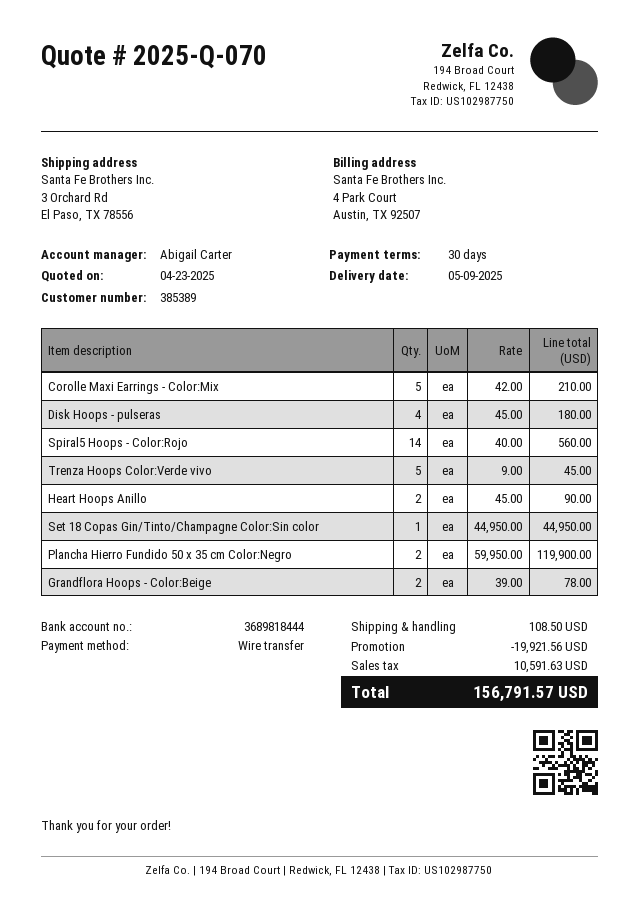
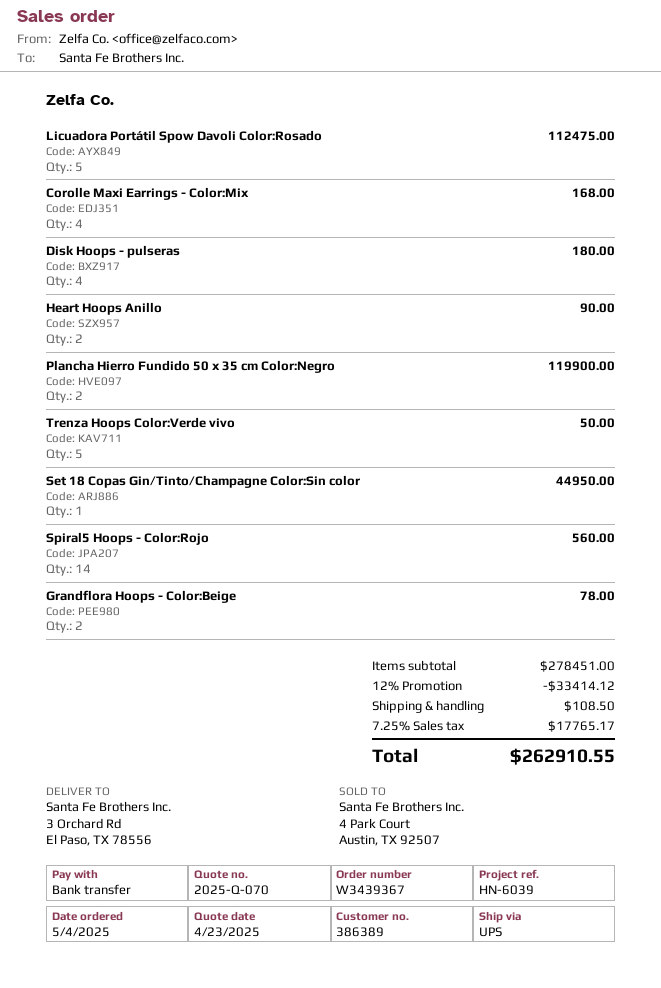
customer number: 385389 -> 386389
Corolle Maxi Earrings - Color:Mix: 5 for 210.00 -> 4 for 168.00
Trenza Hoops Color:Verde vivo: 5 for 45.00 -> 5 for 50.00
Licuadora Portátil Spow Davoli Color:Rosado: none -> 5 for 112475.00
discount: 19921.56 -> 33414.12
tax: 10591.63 -> 17765.17
total: 156791.57 -> 262910.55

